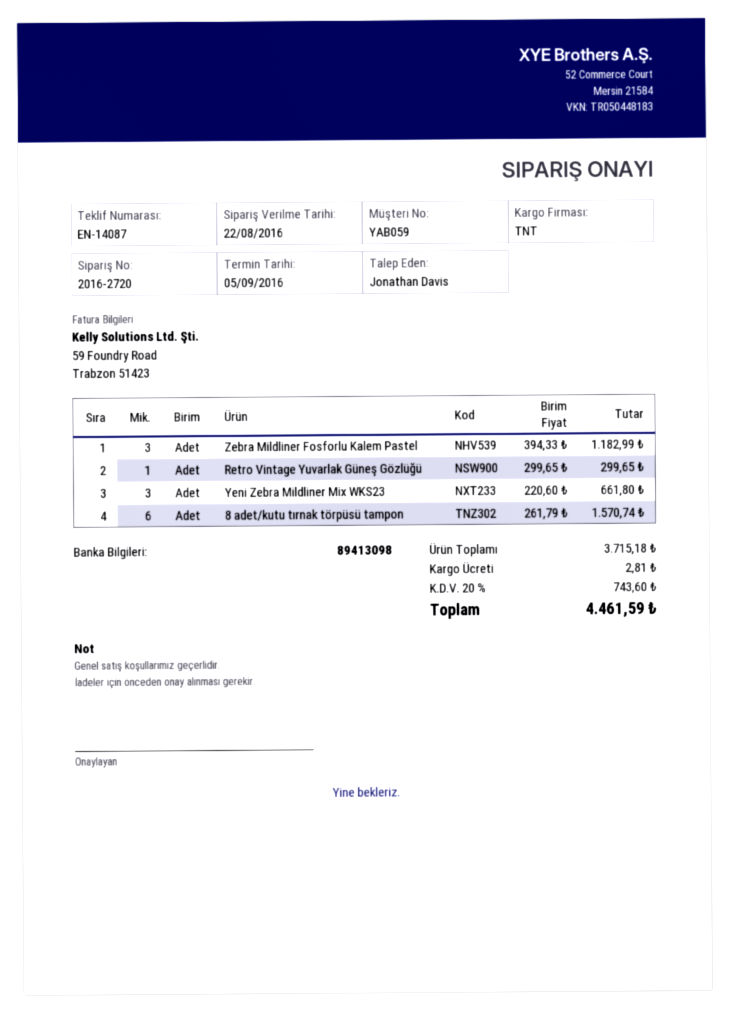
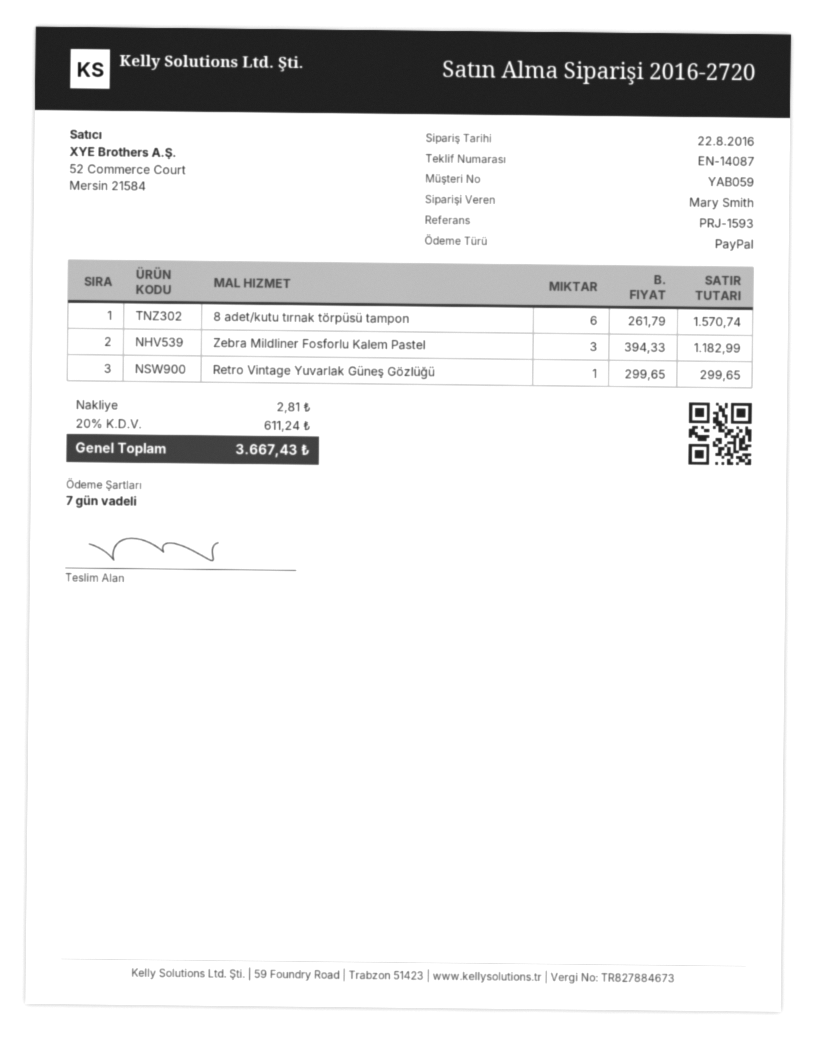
ordered by: Jonathan Davis -> Mary Smith
Yeni Zebra Mildliner Mix WKS23: 3 x 220.60 = 661.80 -> none
tax: 20% = 743.60 -> 20% = 611.24
total: 4461.59 -> 3667.43

